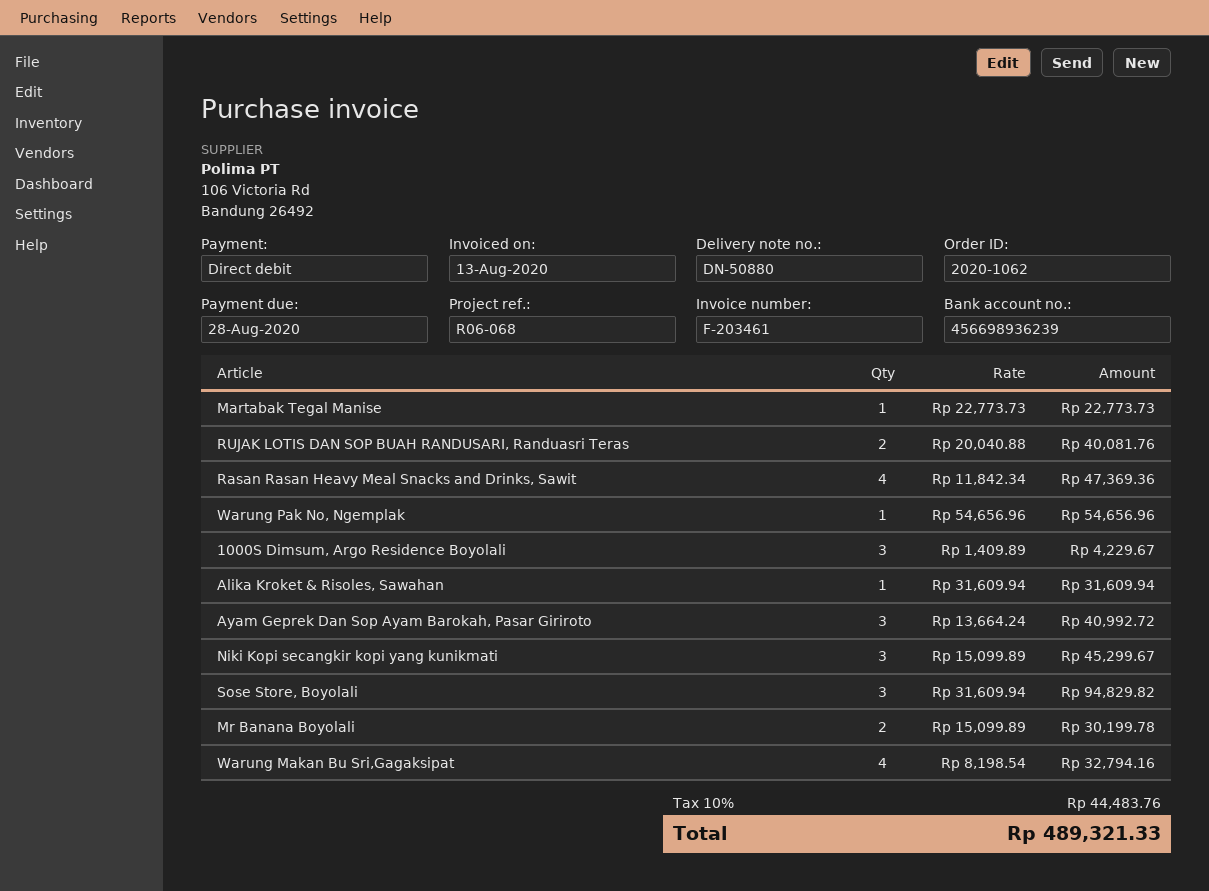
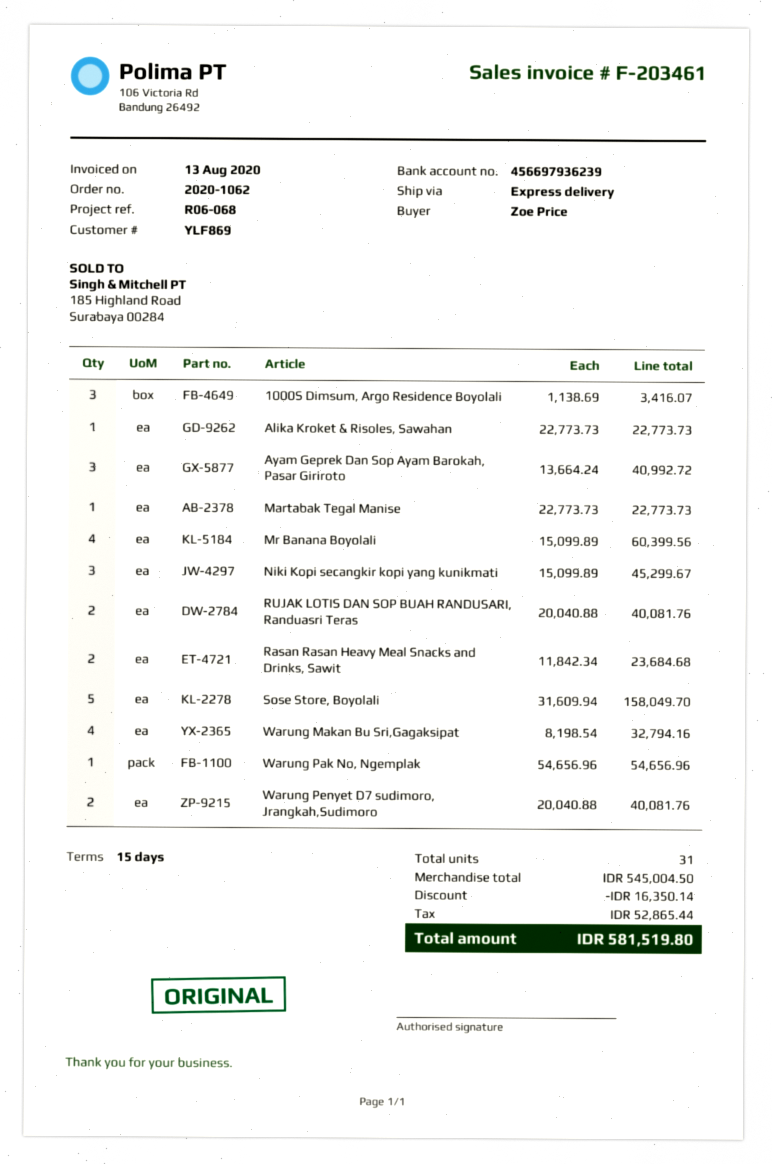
bank account: 456698936239 -> 456697936239
Rasan Rasan Heavy Meal Snacks and Drinks, Sawit: 4 x 11842.34 = 47369.36 -> 2 x 11842.34 = 23684.68
1000S Dimsum, Argo Residence Boyolali: 3 x 1409.89 = 4229.67 -> 3 x 1138.69 = 3416.07
Alika Kroket & Risoles, Sawahan: 1 x 31609.94 = 31609.94 -> 1 x 22773.73 = 22773.73
Sose Store, Boyolali: 3 x 31609.94 = 94829.82 -> 5 x 31609.94 = 158049.70
Mr Banana Boyolali: 2 x 15099.89 = 30199.78 -> 4 x 15099.89 = 60399.56
Warung Penyet D7 sudimoro, Jrangkah,Sudimoro: none -> 2 x 20040.88 = 40081.76
discount: none -> 16350.14
tax: 44483.76 -> 52865.44
total: 489321.33 -> 581519.80

